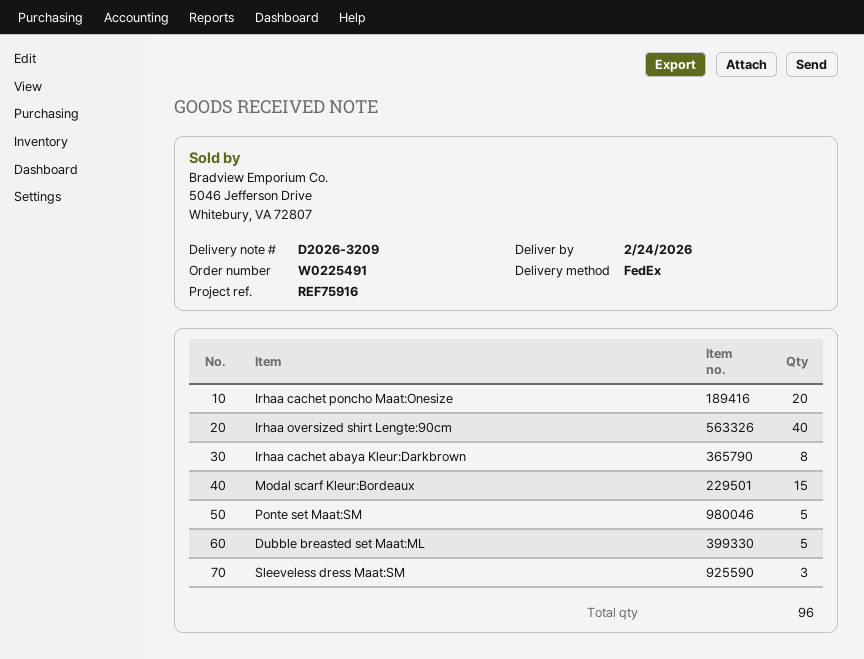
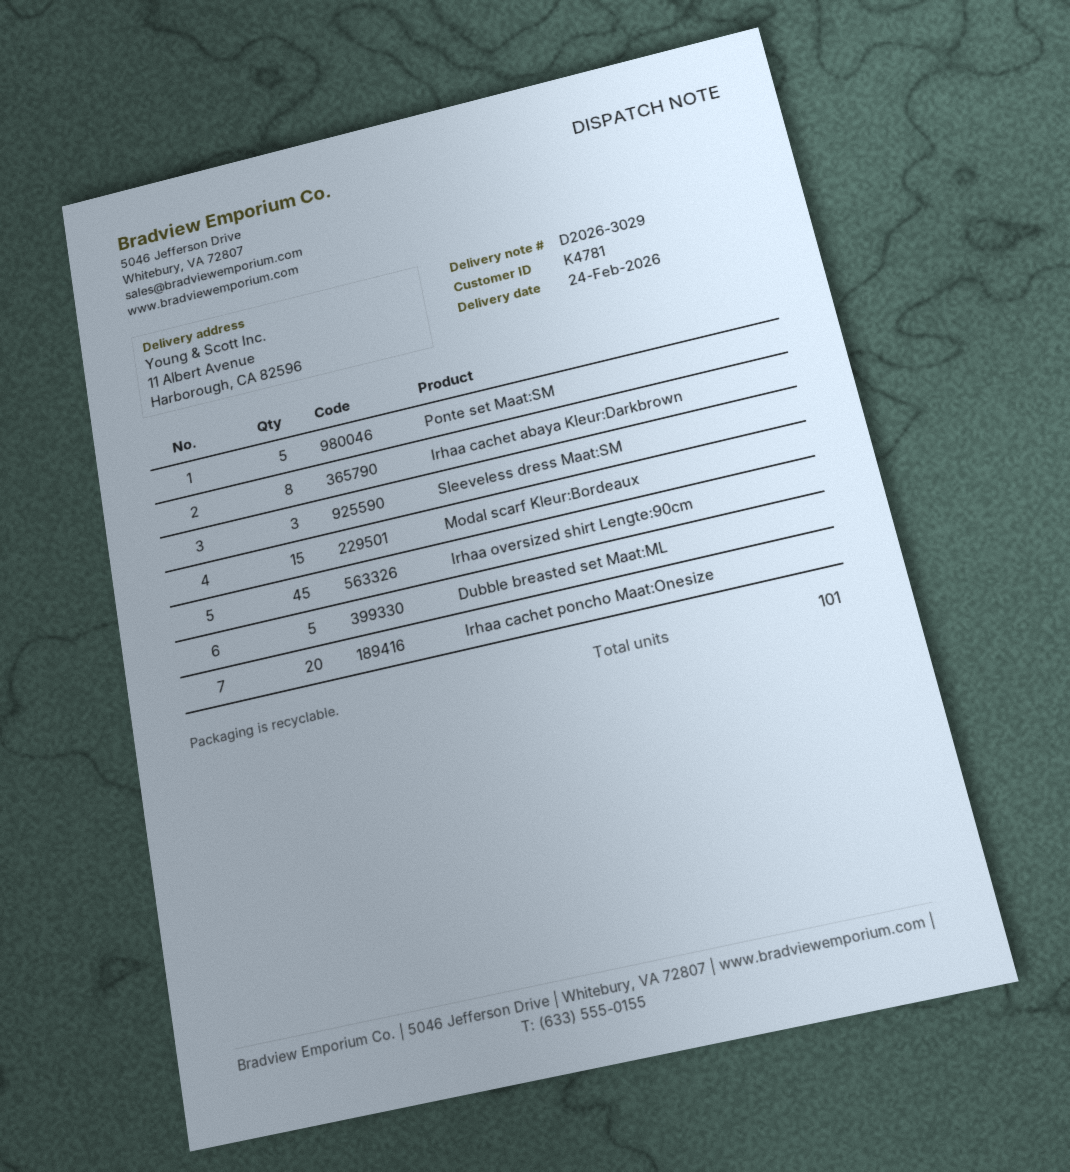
delivery note number: D2026-3209 -> D2026-3029
Irhaa oversized shirt Lengte:90cm: 40 -> 45
total quantity: 96 -> 101

